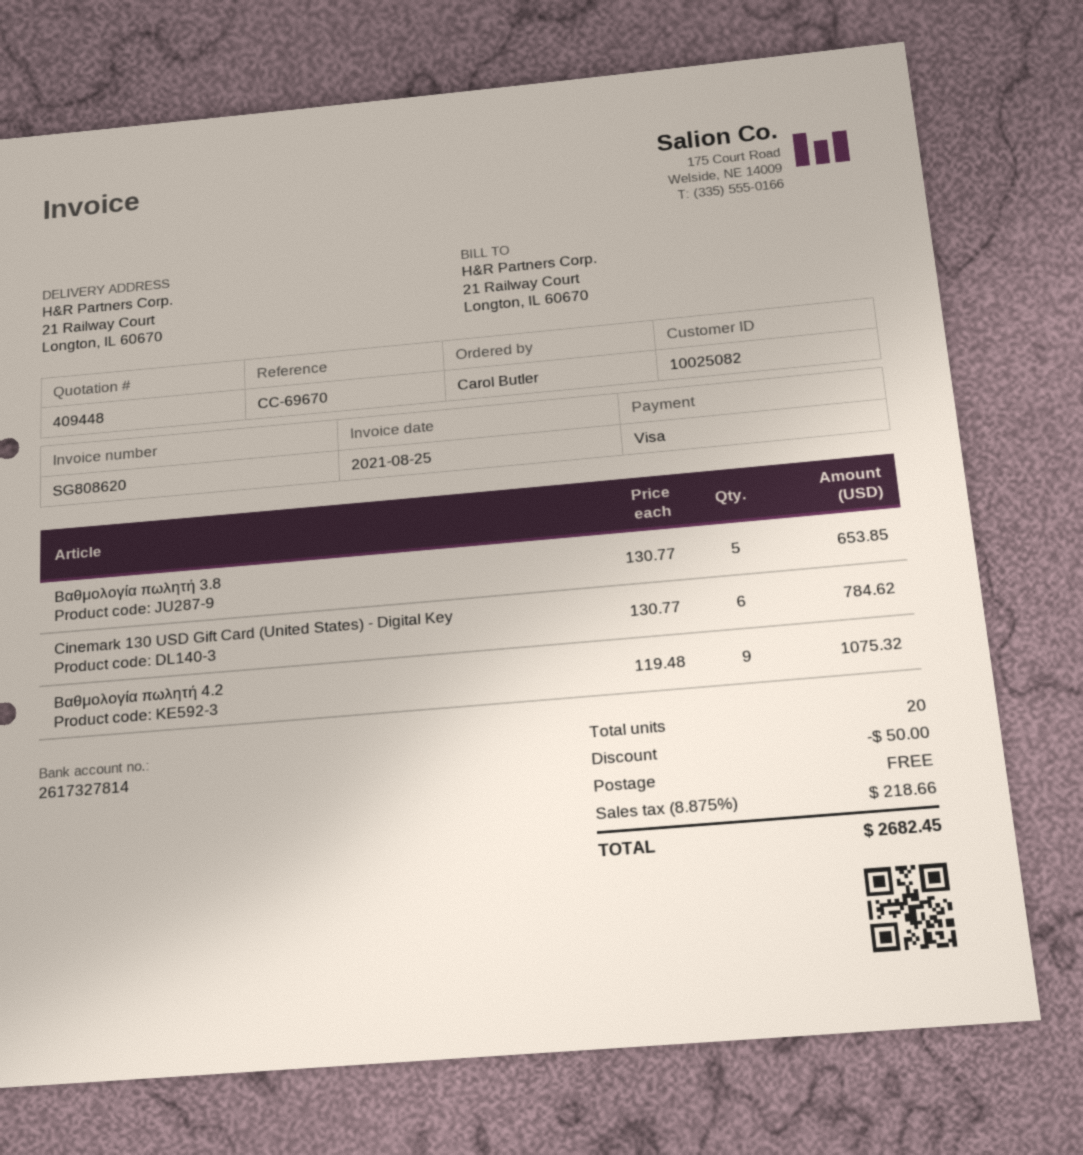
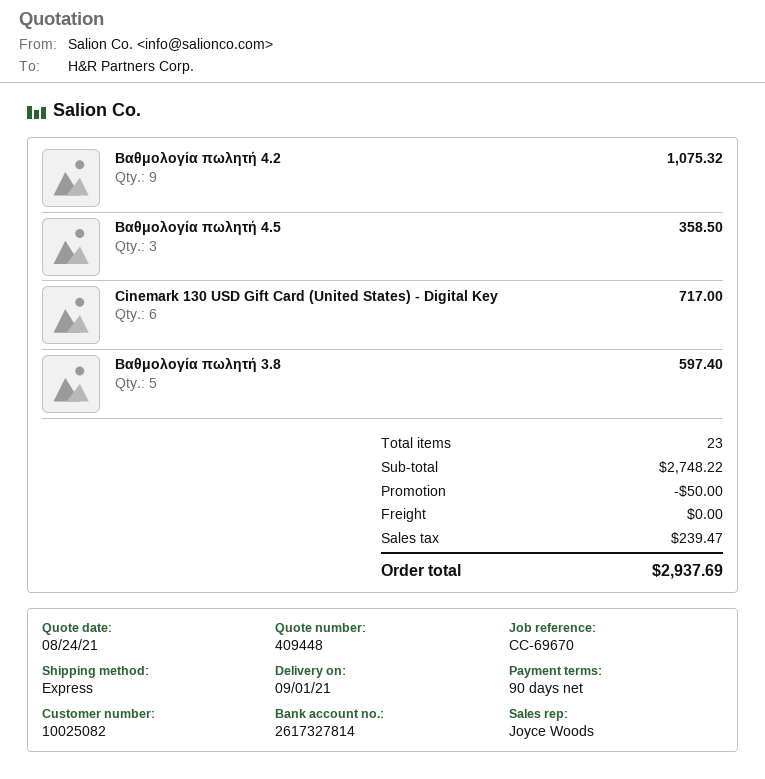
Βαθμολογία πωλητή 3.8: 5 for 653.85 -> 5 for 597.40
Cinemark 130 USD Gift Card (United States) - Digital Key: 6 for 784.62 -> 6 for 717.00
Βαθμολογία πωλητή 4.5: none -> 3 for 358.50
total quantity: 20 -> 23
tax: 218.66 -> 239.47
total: 2682.45 -> 2937.69

